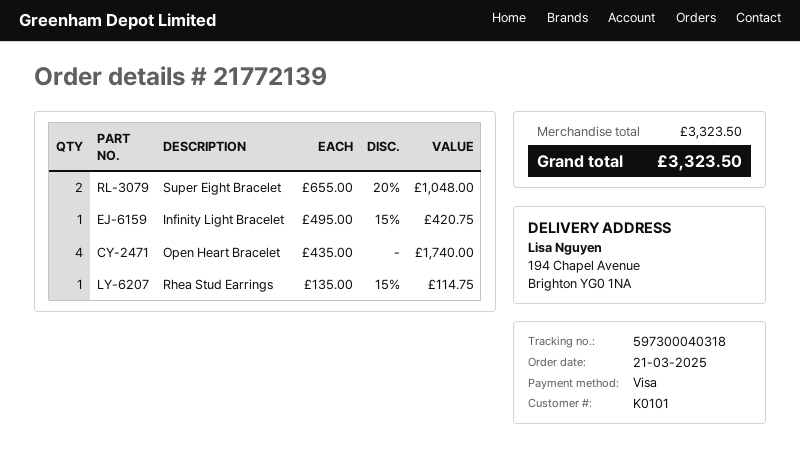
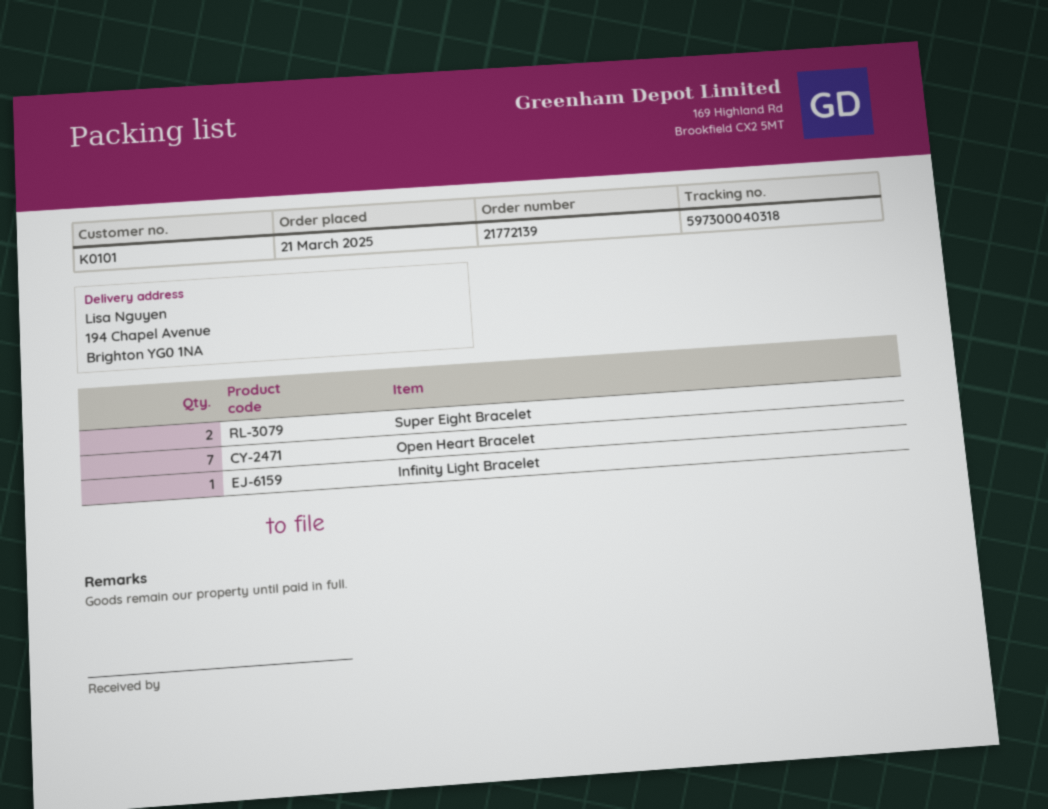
Open Heart Bracelet: 4 -> 7
Rhea Stud Earrings: 1 -> none

